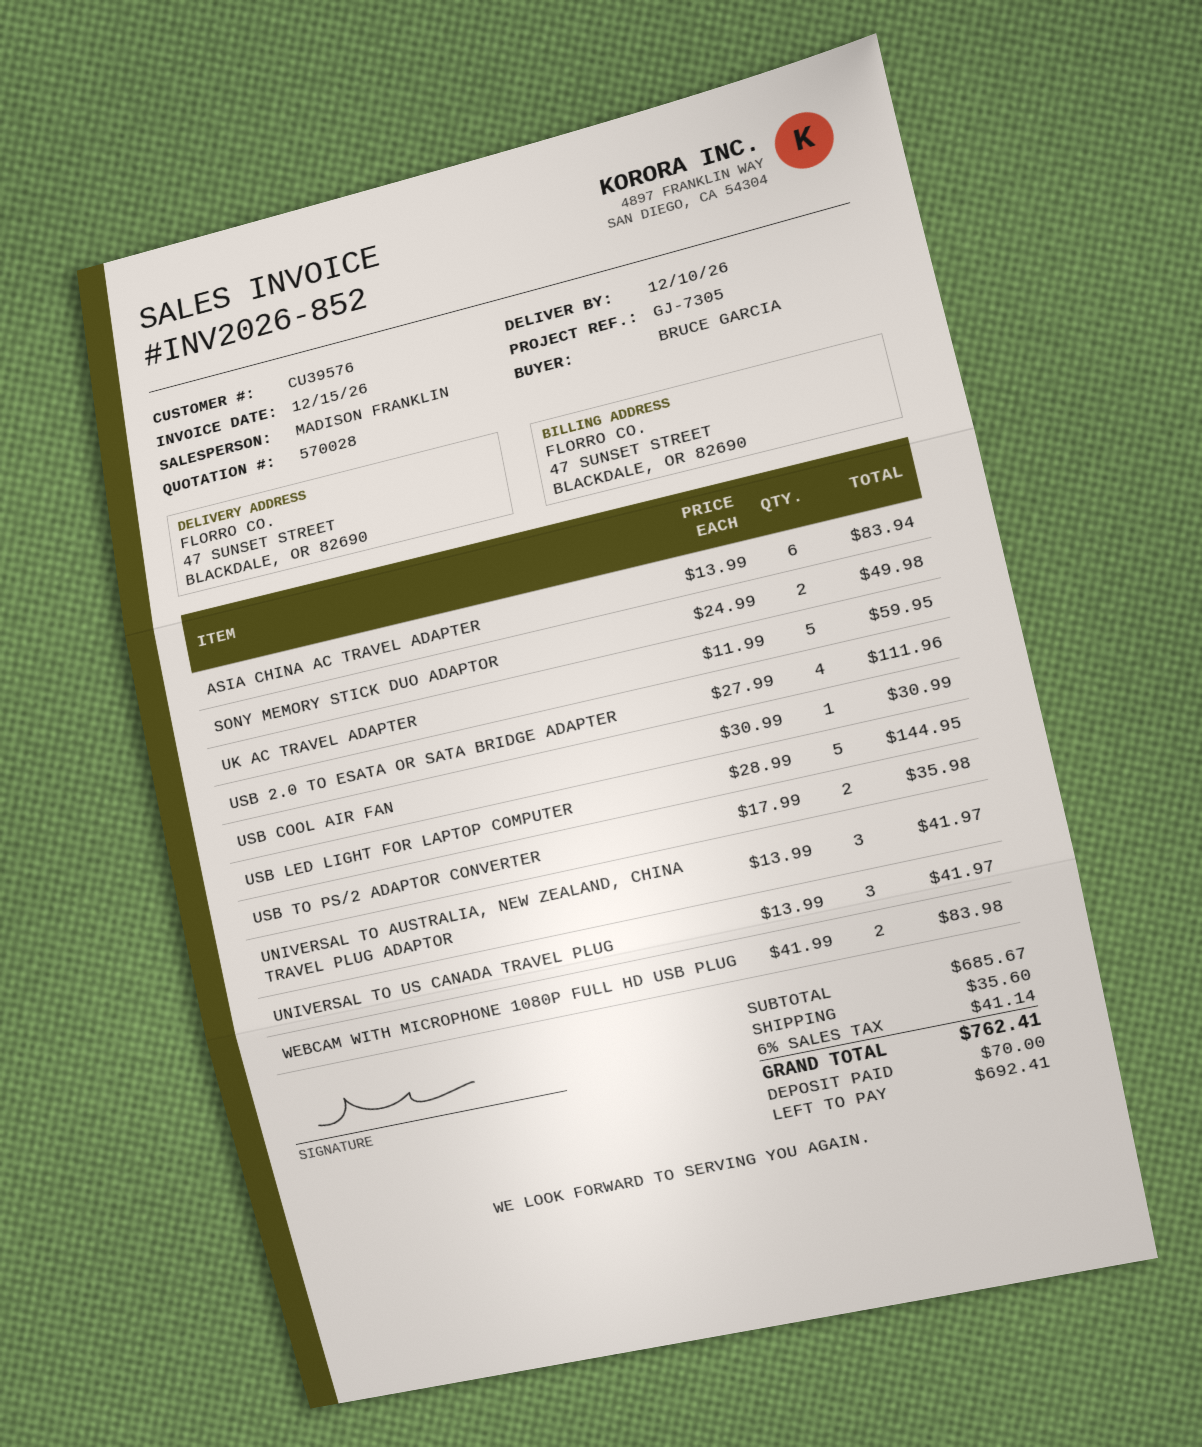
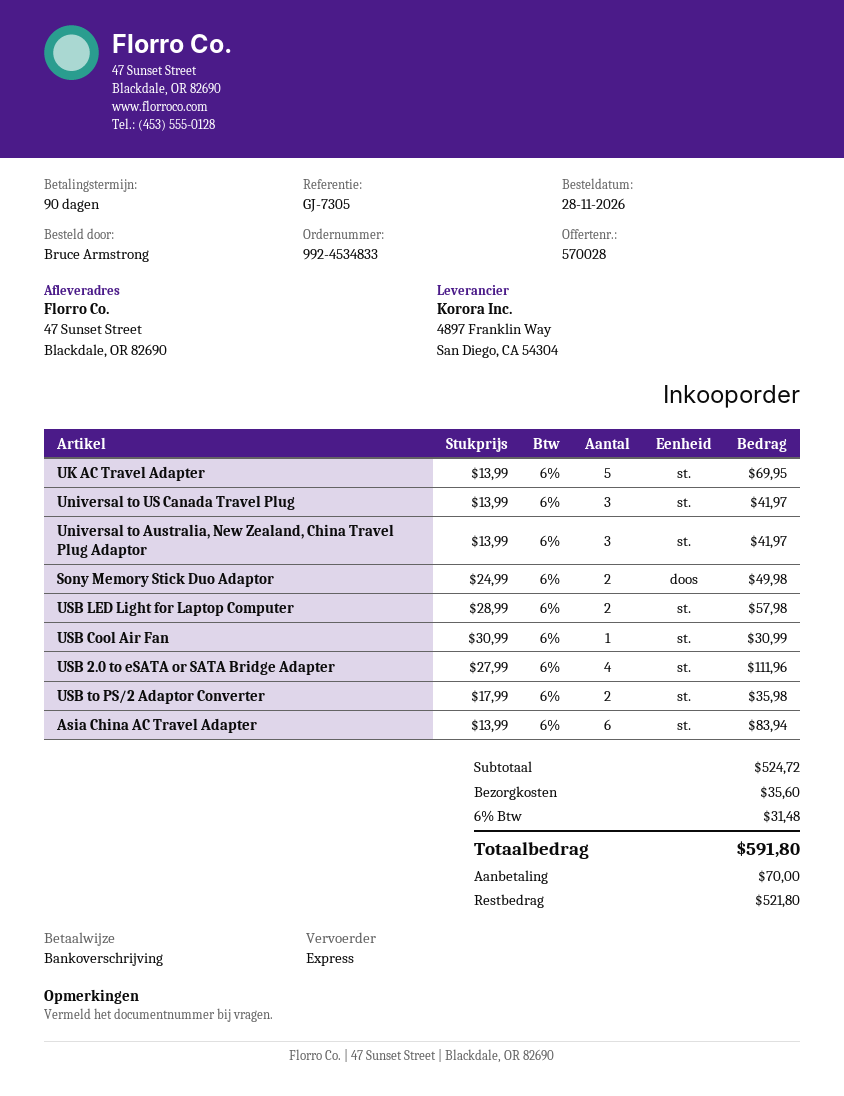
ordered by: BRUCE GARCIA -> Bruce Armstrong
UK AC TRAVEL ADAPTER: 5 x 11.99 = 59.95 -> 5 x 13.99 = 69.95
USB LED LIGHT FOR LAPTOP COMPUTER: 5 x 28.99 = 144.95 -> 2 x 28.99 = 57.98
WEBCAM WITH MICROPHONE 1080P FULL HD USB PLUG: 2 x 41.99 = 83.98 -> none
subtotal: 685.67 -> 524.72
tax: 6% = 41.14 -> 6% = 31.48
total: 762.41 -> 591.80
balance: 692.41 -> 521.80

